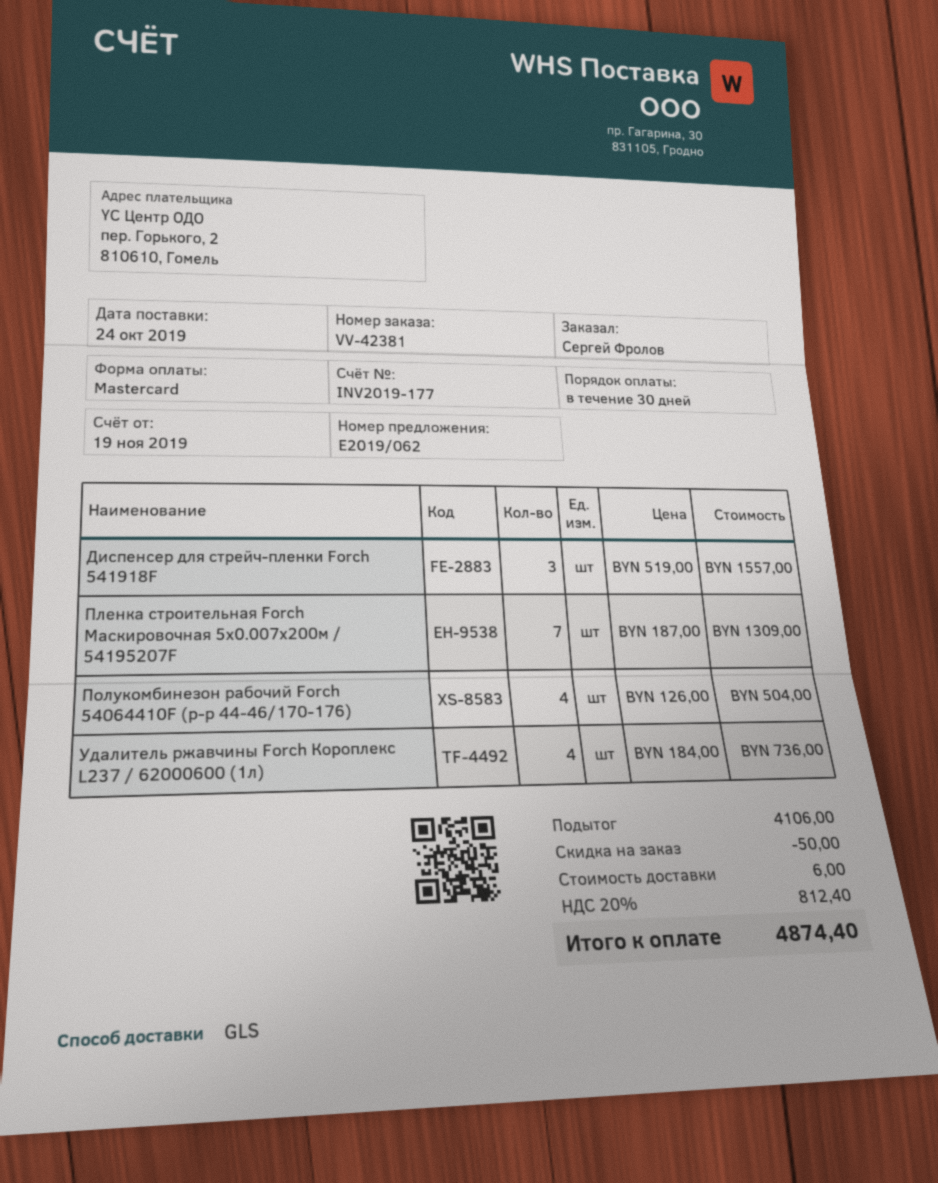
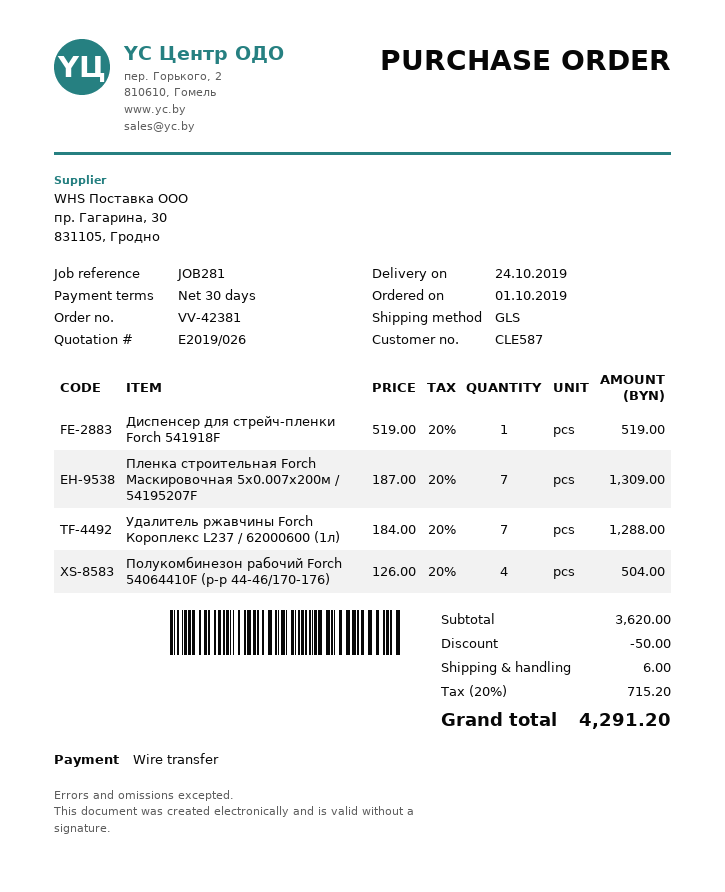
quote number: E2019/062 -> E2019/026
payment method: Mastercard -> bank transfer
Диспенсер для стрейч-пленки Forch 541918F: 3 x 519.00 = 1557.00 -> 1 x 519.00 = 519.00
Удалитель ржавчины Forch Короплекс L237 / 62000600 (1л): 4 x 184.00 = 736.00 -> 7 x 184.00 = 1288.00
subtotal: 4106.00 -> 3620.00
tax: 20% = 812.40 -> 20% = 715.20
total: 4874.40 -> 4291.20

